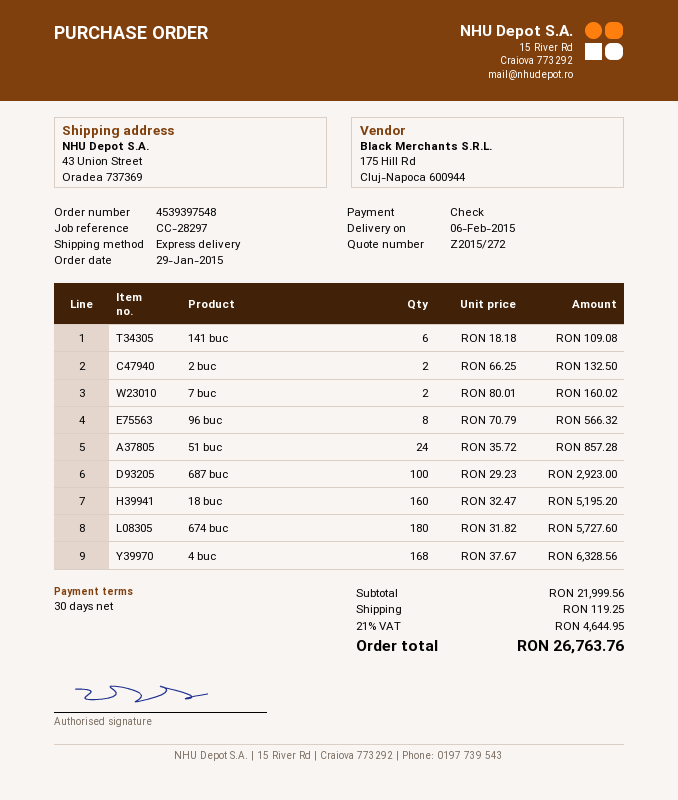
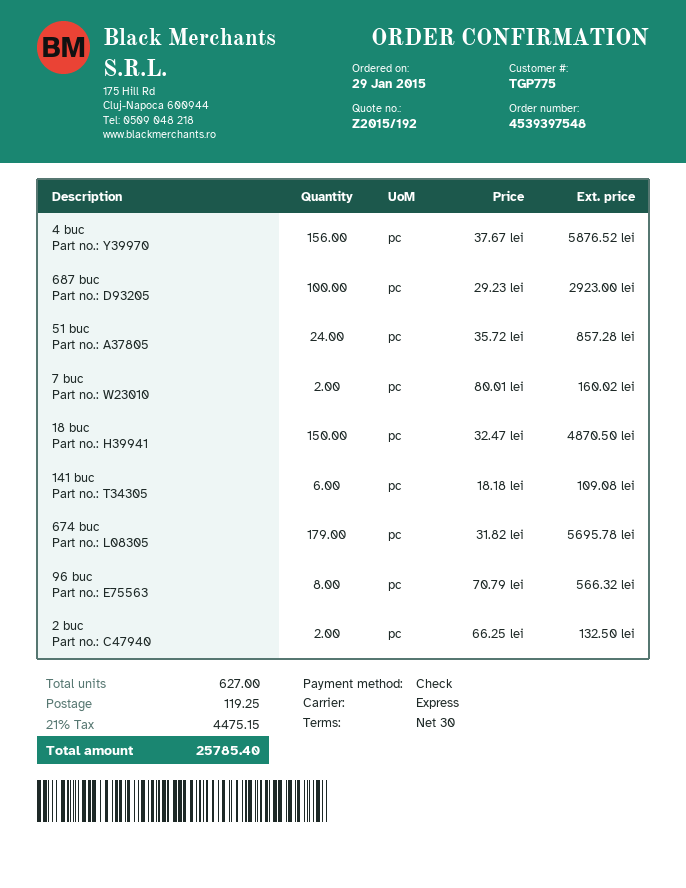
quote number: Z2015/272 -> Z2015/192
18 buc: 160 x 32.47 = 5195.20 -> 150 x 32.47 = 4870.50
674 buc: 180 x 31.82 = 5727.60 -> 179 x 31.82 = 5695.78
4 buc: 168 x 37.67 = 6328.56 -> 156 x 37.67 = 5876.52
tax: 21% = 4644.95 -> 21% = 4475.15
total: 26763.76 -> 25785.40

